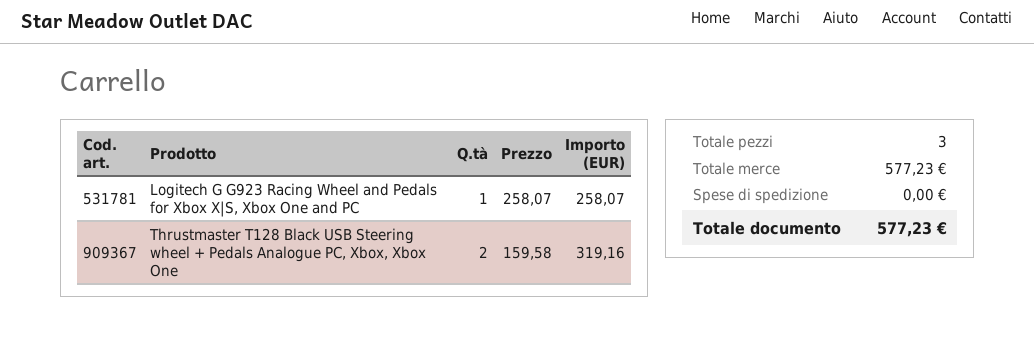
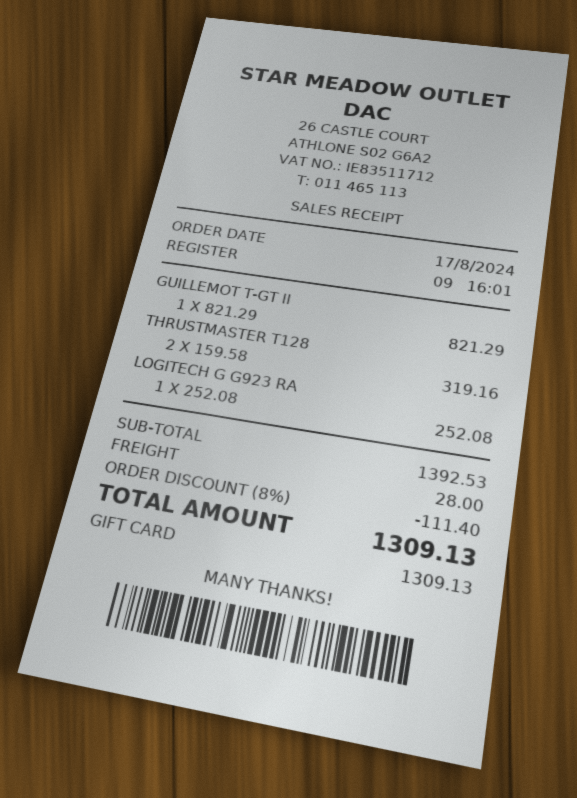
Logitech G G923 Racing Wheel and Pedals for Xbox X|S, Xbox One and PC: 1 x 258.07 = 258.07 -> 1 x 252.08 = 252.08
GUILLEMOT T-GT II: none -> 1 x 821.29 = 821.29
subtotal: 577.23 -> 1392.53
discount: none -> 8% = 111.40
shipping: 0.00 -> 28.00
total: 577.23 -> 1309.13

